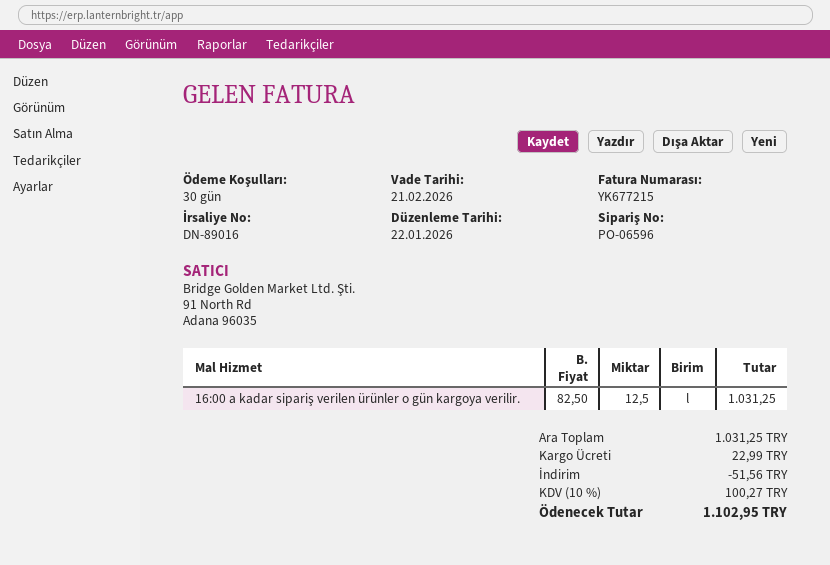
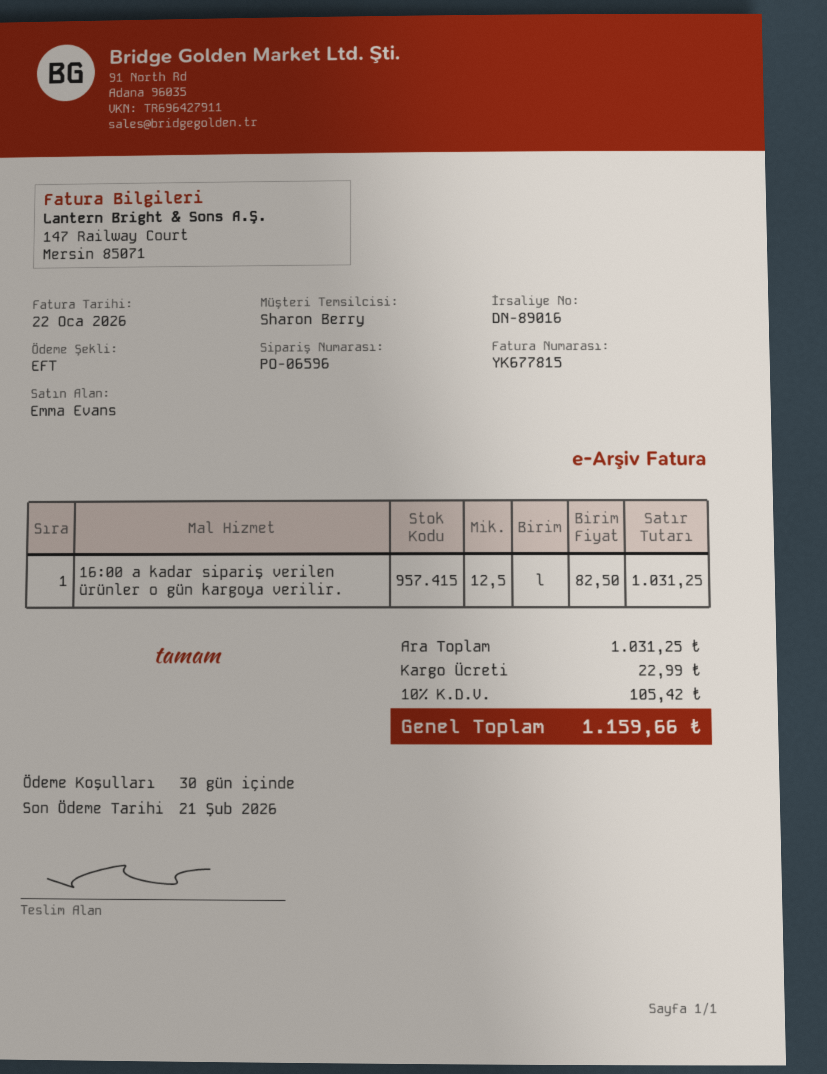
invoice number: YK677215 -> YK677815
discount: 51.56 -> none
tax: 10% = 100.27 -> 10% = 105.42
total: 1102.95 -> 1159.66

